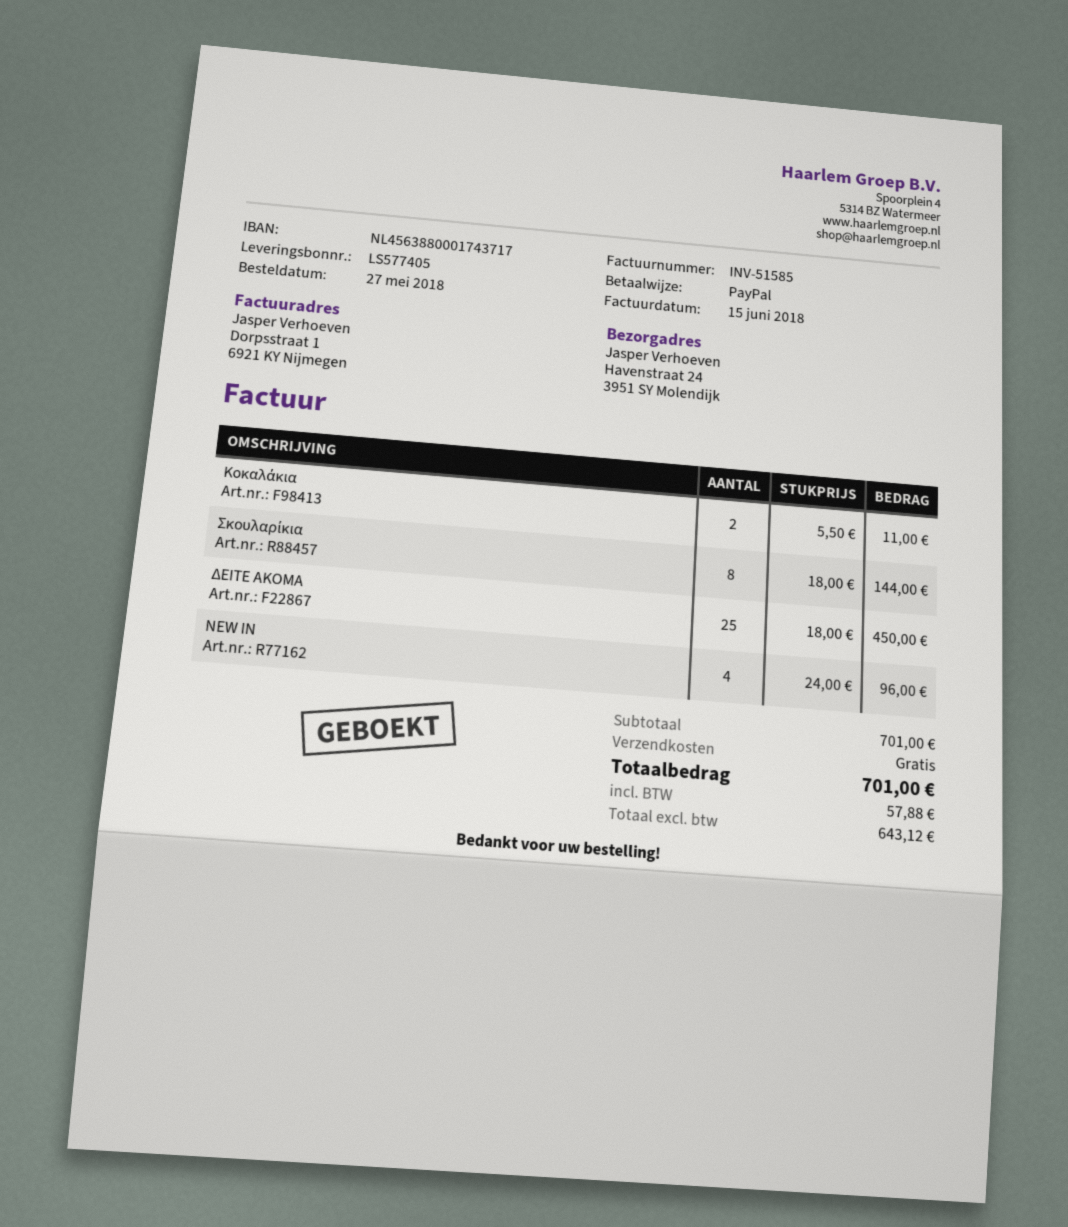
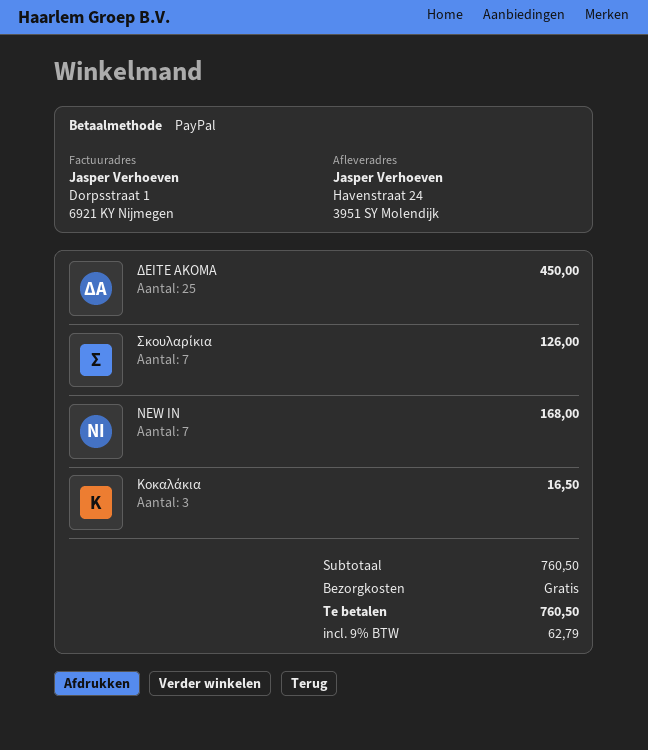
Κοκαλάκια: 2 for 11.00 -> 3 for 16.50
Σκουλαρίκια: 8 for 144.00 -> 7 for 126.00
NEW IN: 4 for 96.00 -> 7 for 168.00
subtotal: 701.00 -> 760.50
tax: 57.88 -> 62.79
total: 701.00 -> 760.50

